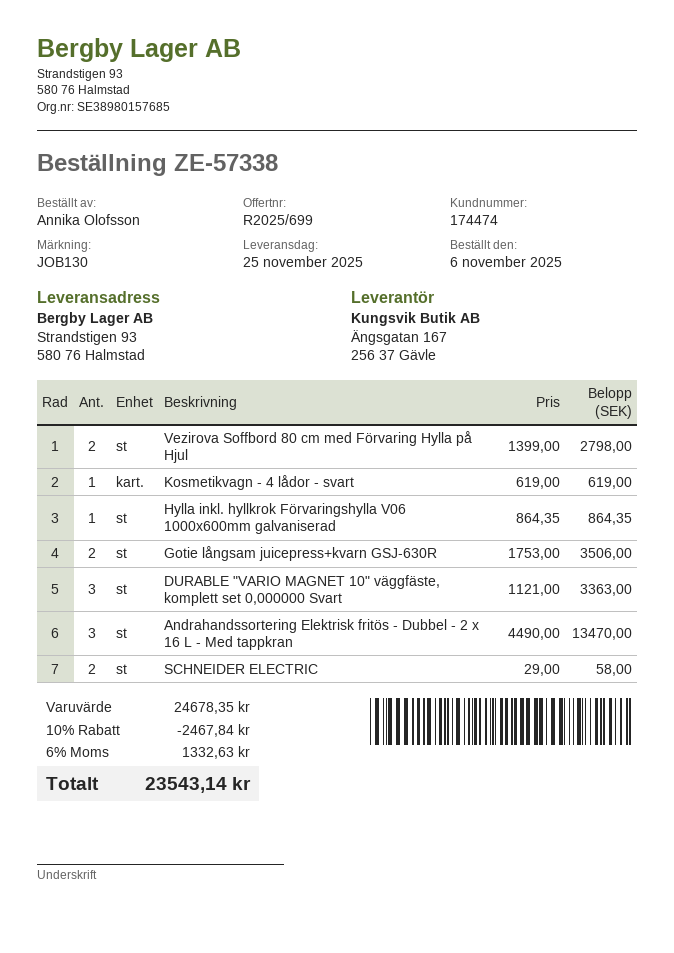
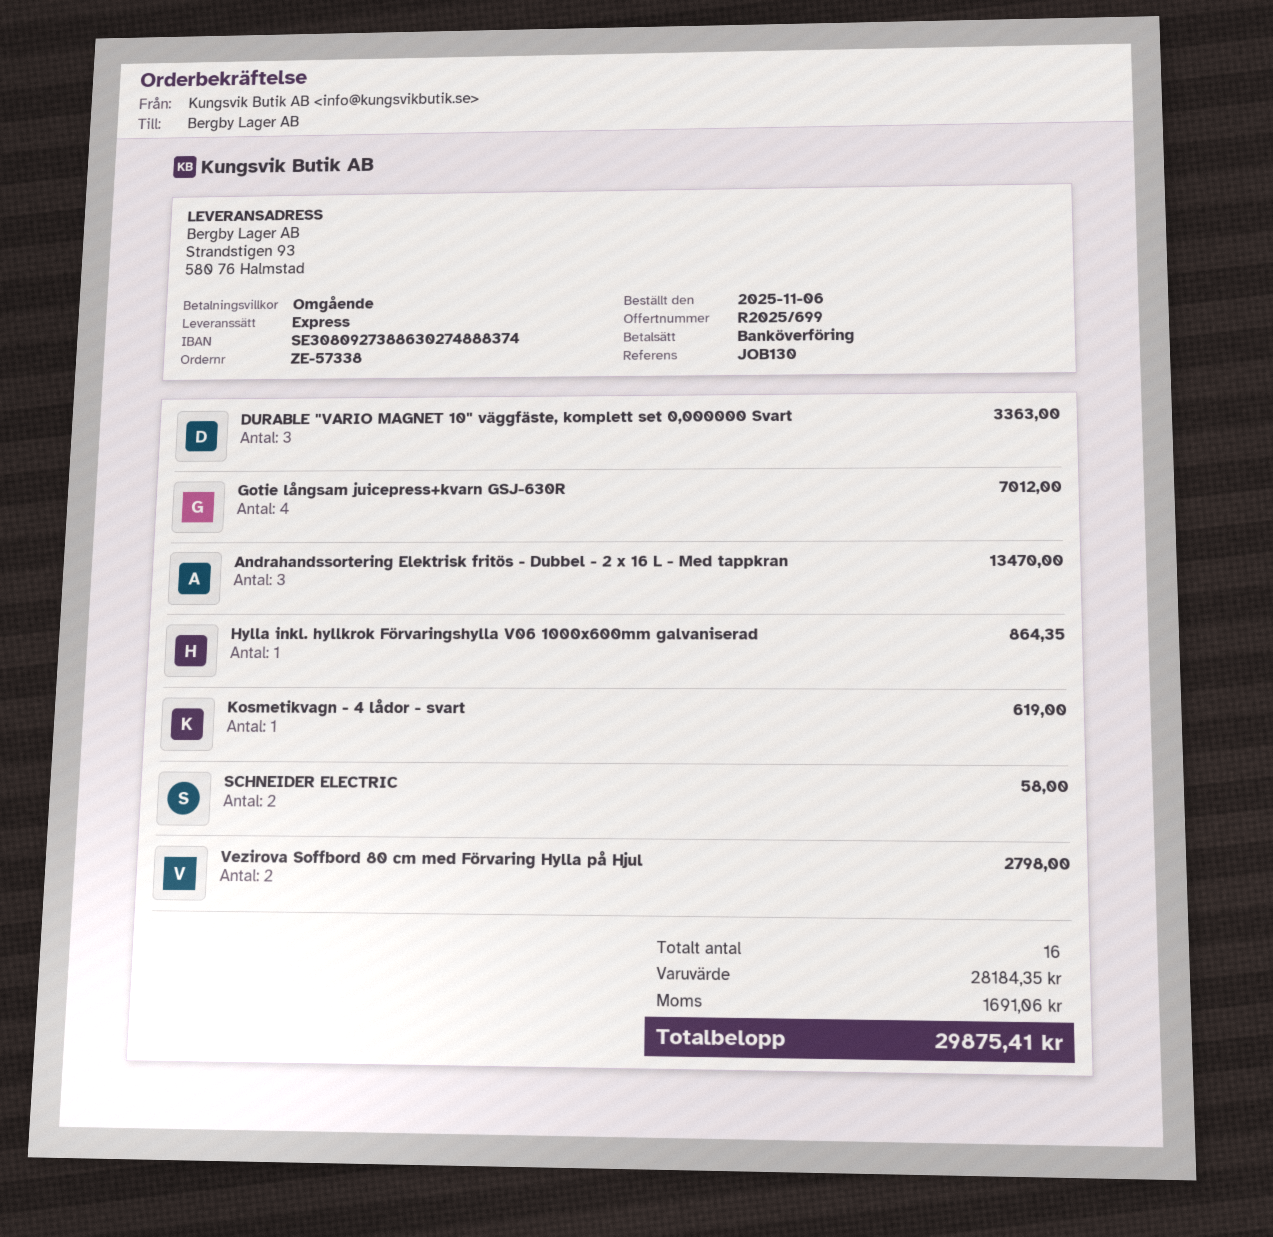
Gotie långsam juicepress+kvarn GSJ-630R: 2 for 3506.00 -> 4 for 7012.00
subtotal: 24678.35 -> 28184.35
discount: 10% = 2467.84 -> none
tax: 1332.63 -> 1691.06
total: 23543.14 -> 29875.41

